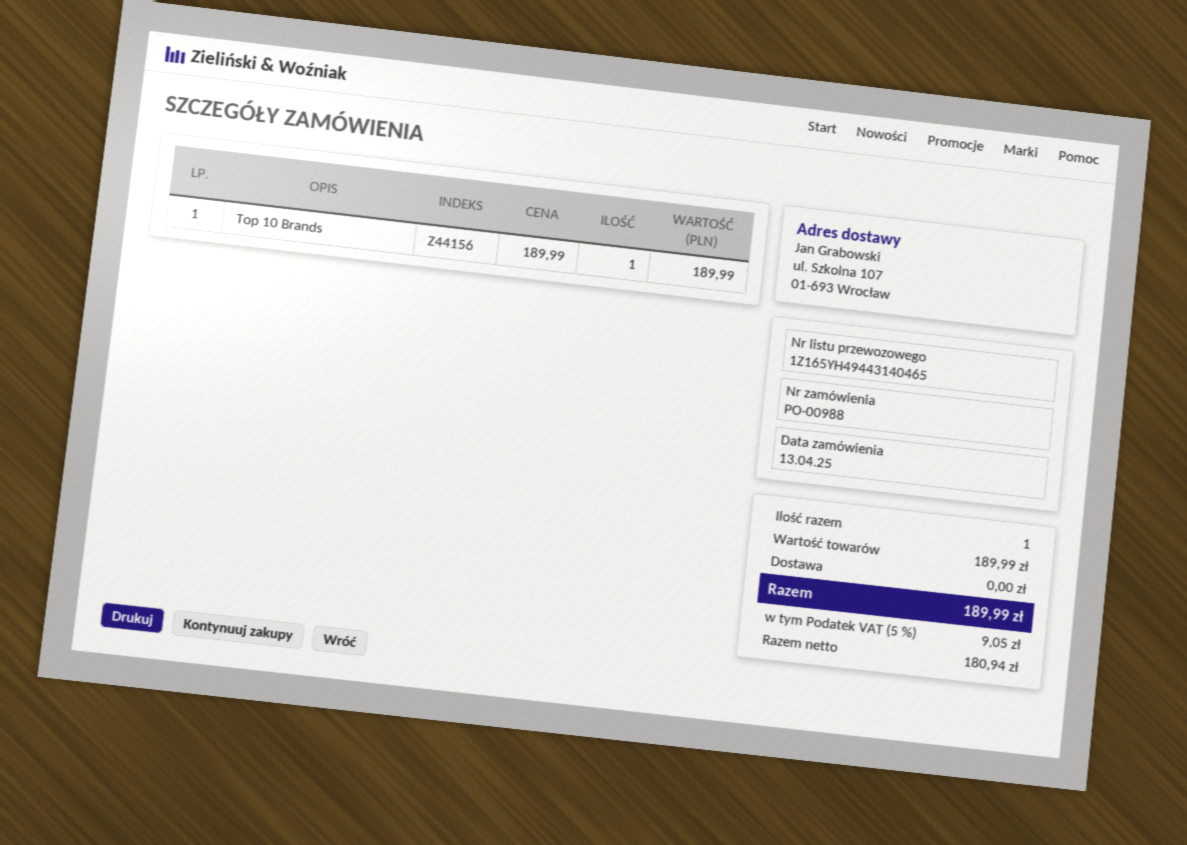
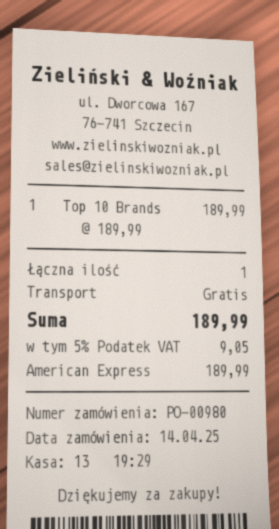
order number: PO-00988 -> PO-00980
order date: 2025-04-13 -> 2025-04-14

